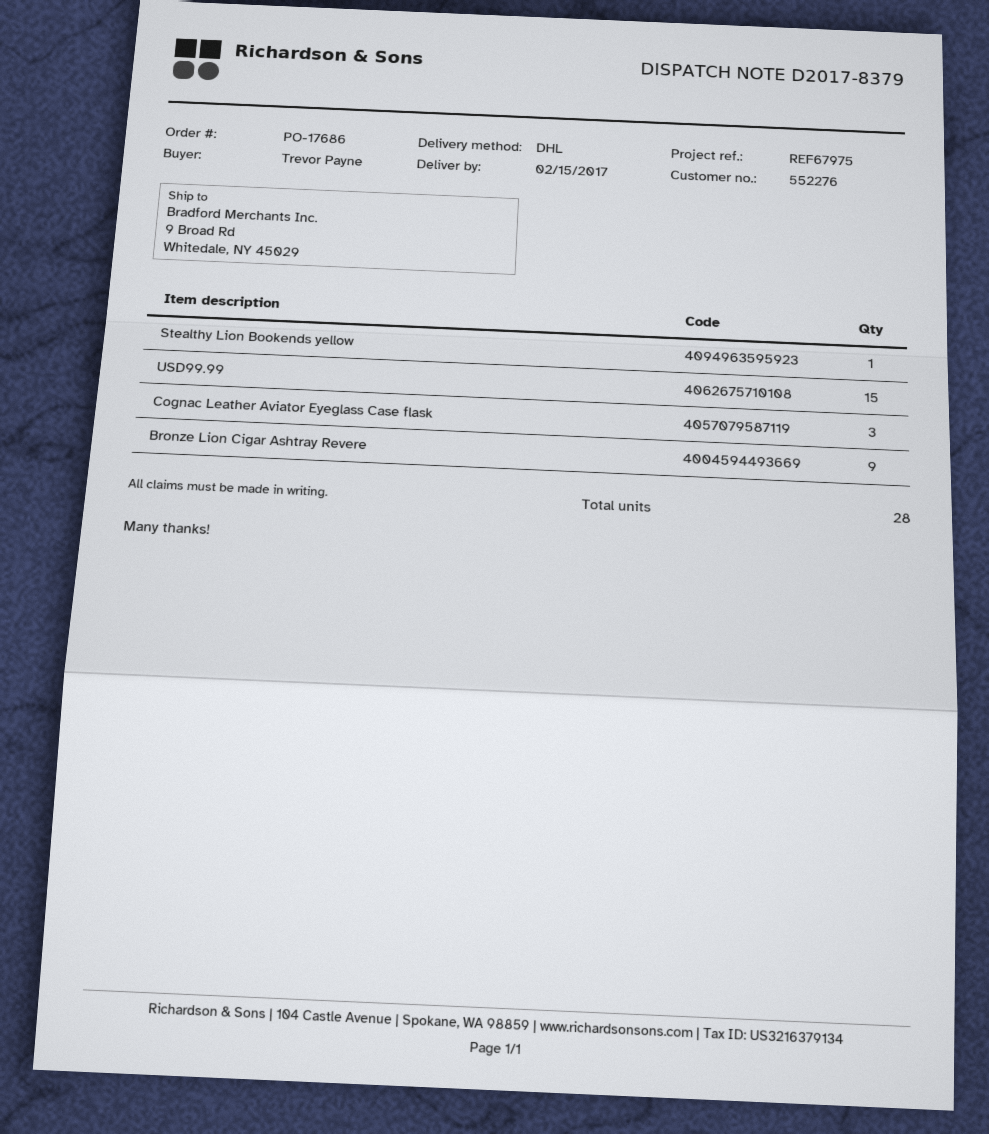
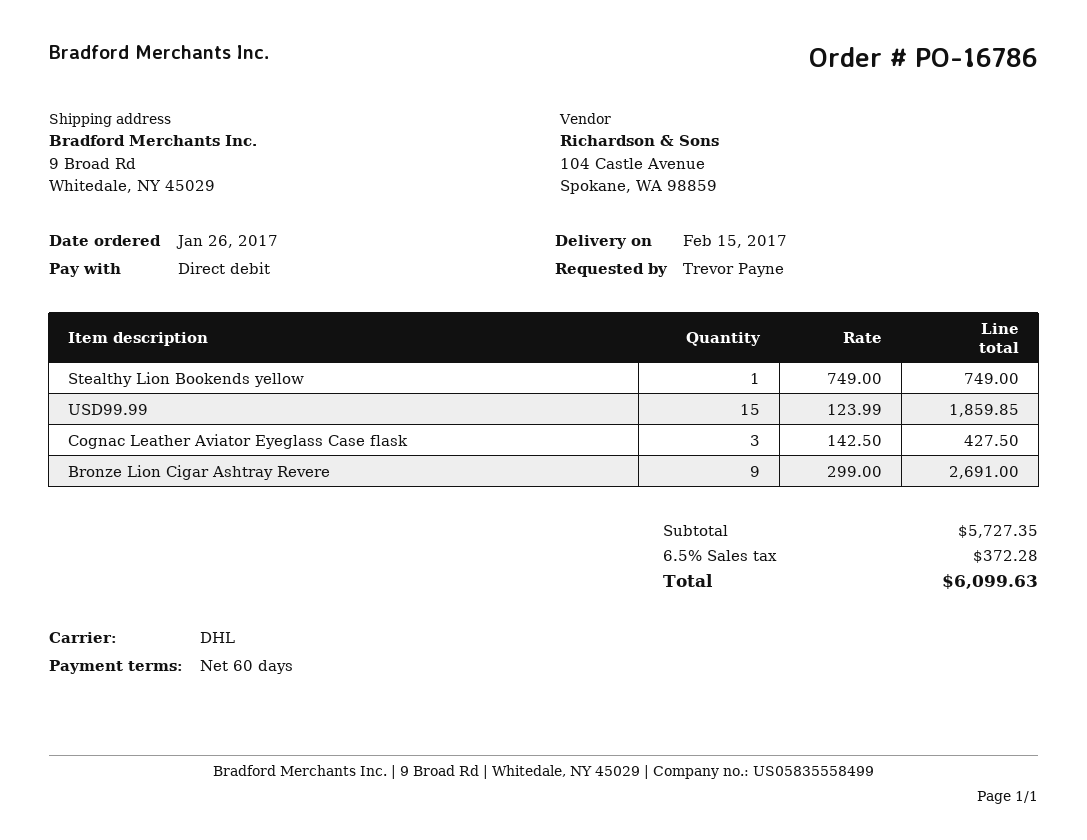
order number: PO-17686 -> PO-16786

